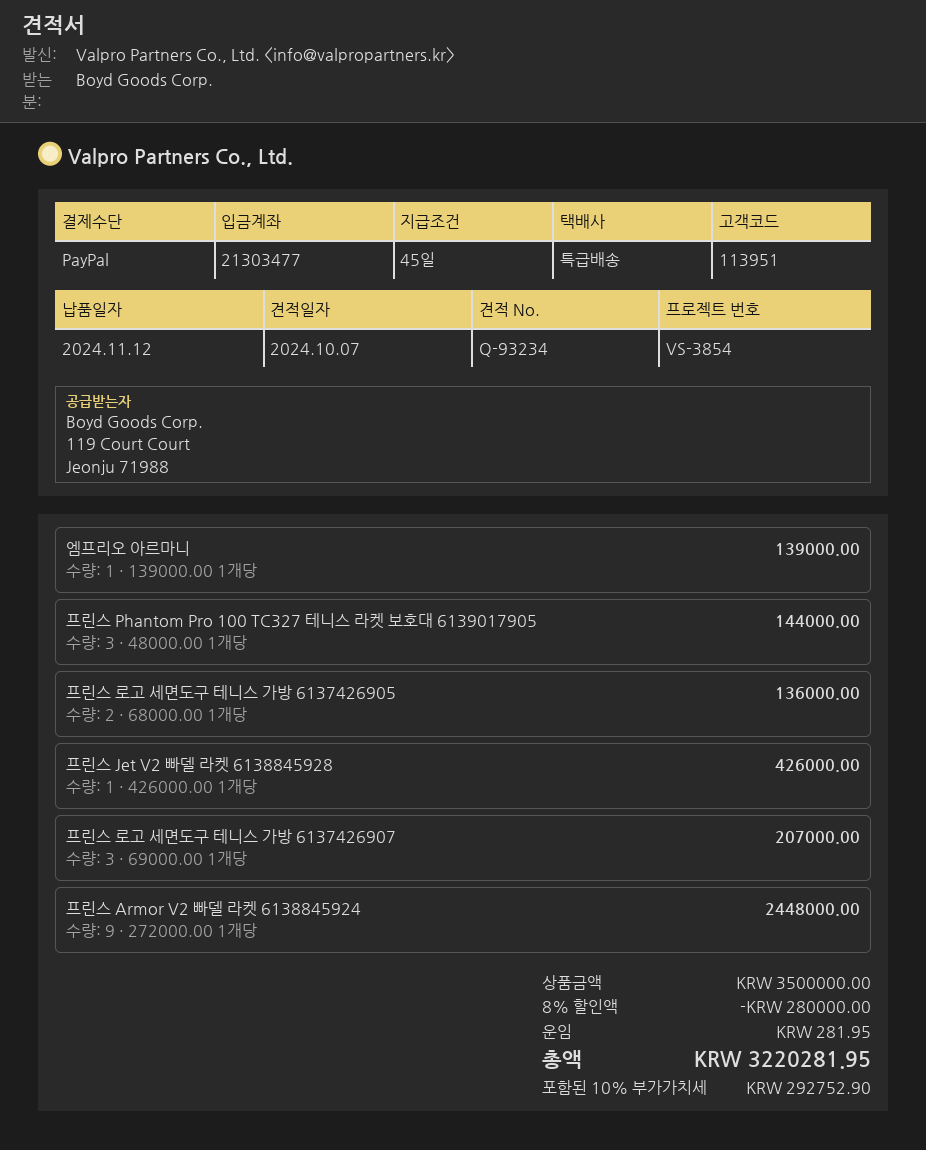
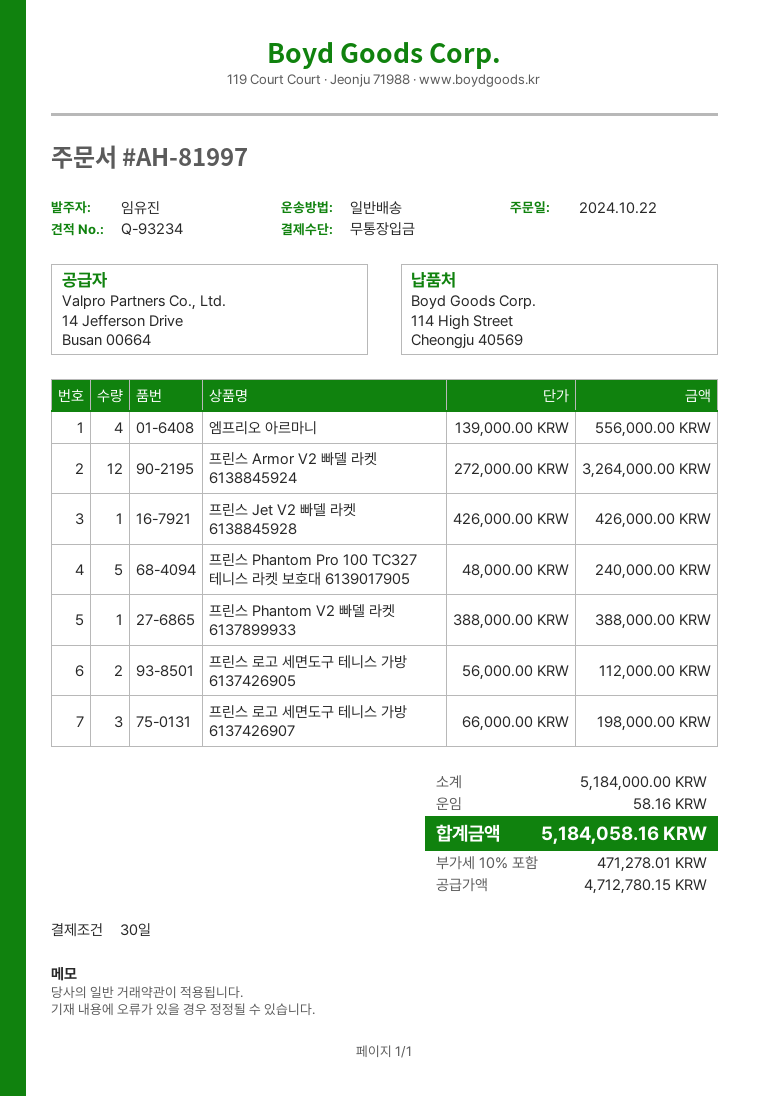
payment terms: 45 days -> 30 days
payment method: PayPal -> bank transfer
shipping method: express -> standard
엠프리오 아르마니: 1 x 139000.00 = 139000.00 -> 4 x 139000.00 = 556000.00
프린스 Phantom Pro 100 TC327 테니스 라켓 보호대 6139017905: 3 x 48000.00 = 144000.00 -> 5 x 48000.00 = 240000.00
프린스 로고 세면도구 테니스 가방 6137426905: 2 x 68000.00 = 136000.00 -> 2 x 56000.00 = 112000.00
프린스 로고 세면도구 테니스 가방 6137426907: 3 x 69000.00 = 207000.00 -> 3 x 66000.00 = 198000.00
프린스 Armor V2 빠델 라켓 6138845924: 9 x 272000.00 = 2448000.00 -> 12 x 272000.00 = 3264000.00
프린스 Phantom V2 빠델 라켓 6137899933: none -> 1 x 388000.00 = 388000.00
subtotal: 3500000.00 -> 5184000.00
discount: 8% = 280000.00 -> none
shipping: 281.95 -> 58.16
tax: 10% = 292752.90 -> 10% = 471278.01
total: 3220281.95 -> 5184058.16

